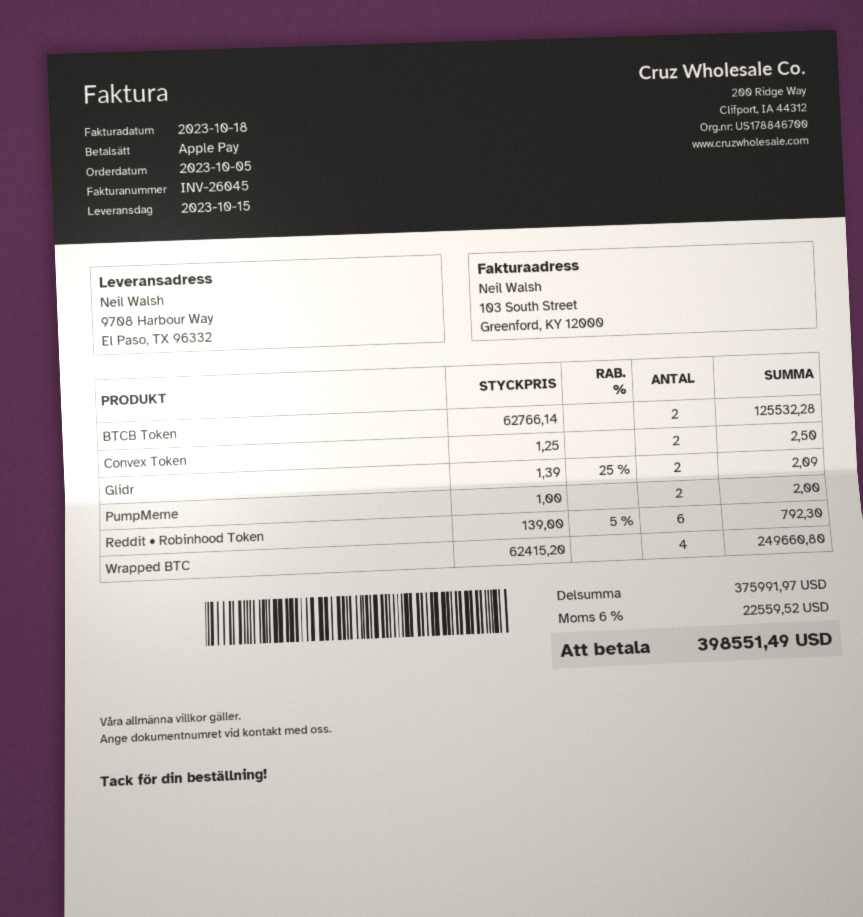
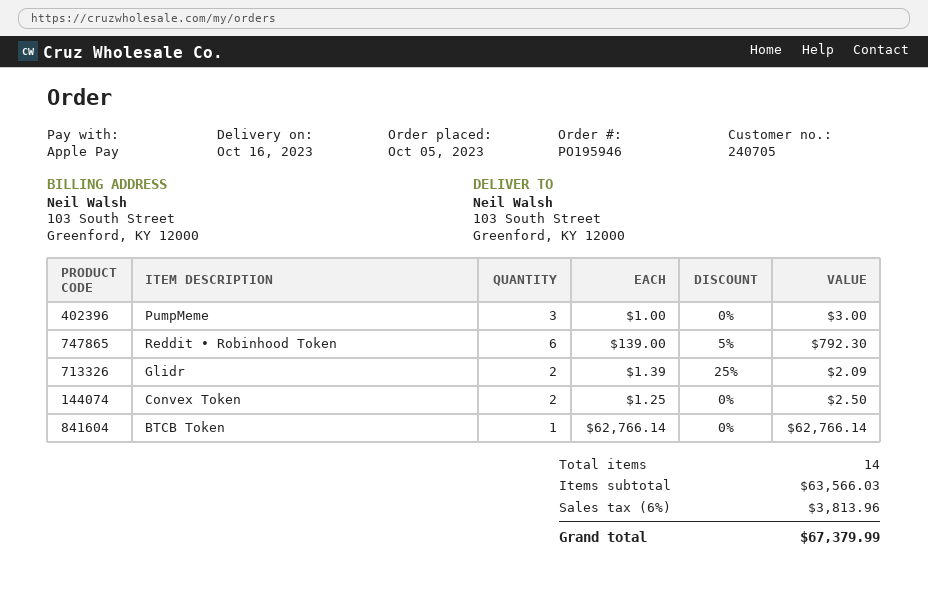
delivery date: 2023-10-15 -> 2023-10-16
ship to: 9708 Harbour Way, El Paso, TX 96332 -> 103 South Street, Greenford, KY 12000
BTCB Token: 2 x 62766.14 = 125532.28 -> 1 x 62766.14 = 62766.14
PumpMeme: 2 x 1.00 = 2.00 -> 3 x 1.00 = 3.00
Wrapped BTC: 4 x 62415.20 = 249660.80 -> none
subtotal: 375991.97 -> 63566.03
tax: 6% = 22559.52 -> 6% = 3813.96
total: 398551.49 -> 67379.99

